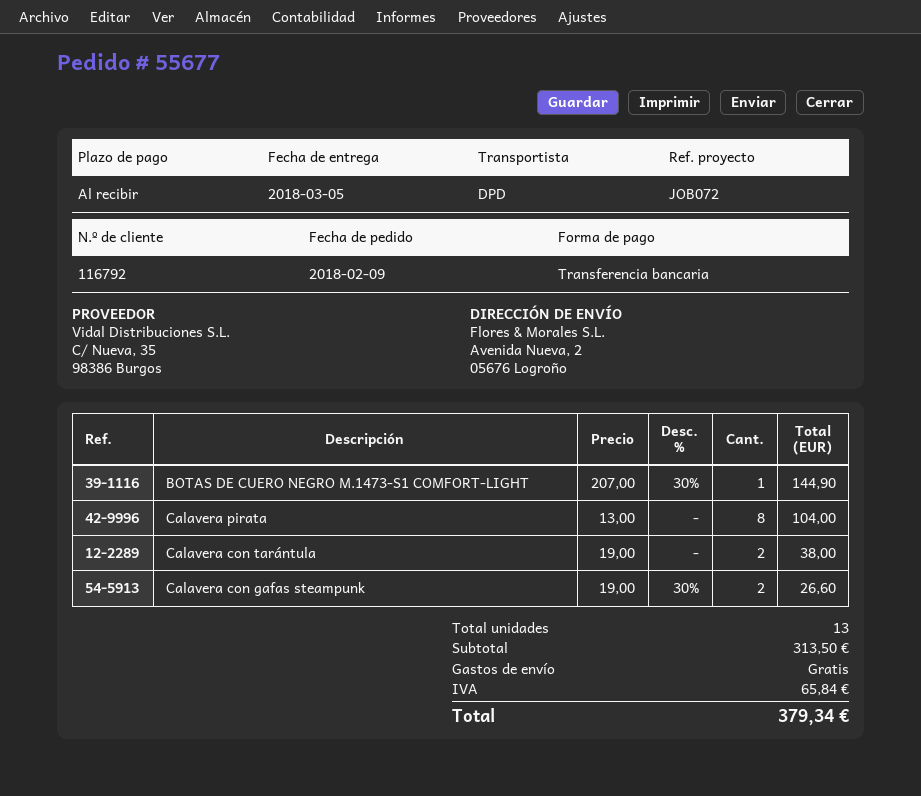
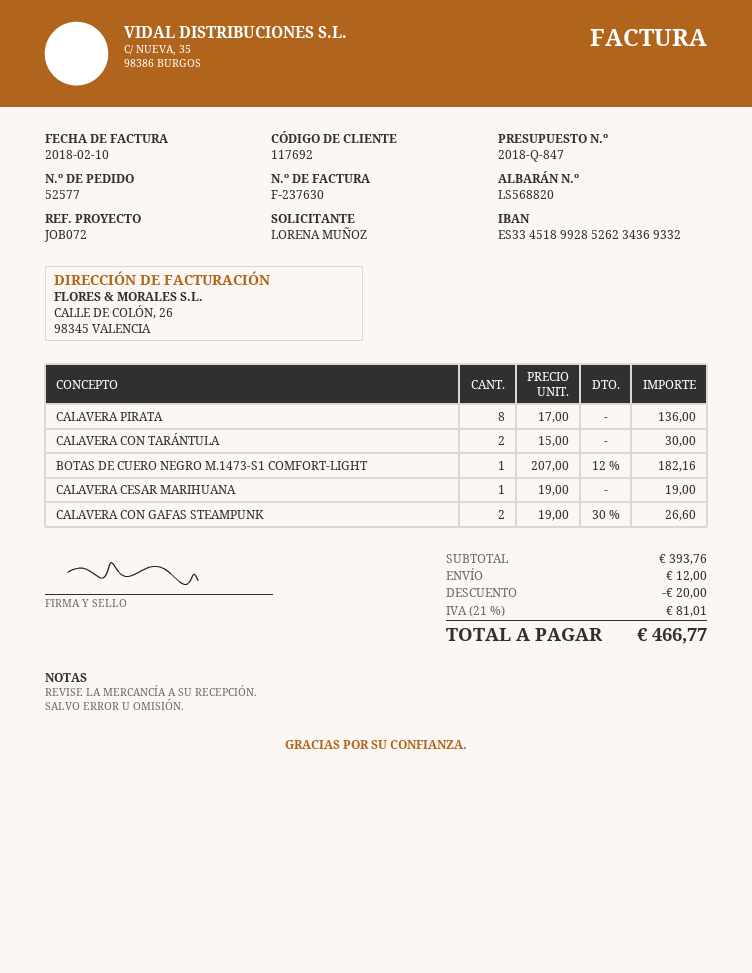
order number: 55677 -> 52577
customer number: 116792 -> 117692
BOTAS DE CUERO NEGRO M.1473-S1 COMFORT-LIGHT: 1 x 207.00 - 30% = 144.90 -> 1 x 207.00 - 12% = 182.16
Calavera pirata: 8 x 13.00 = 104.00 -> 8 x 17.00 = 136.00
Calavera con tarántula: 2 x 19.00 = 38.00 -> 2 x 15.00 = 30.00
CALAVERA CESAR MARIHUANA: none -> 1 x 19.00 = 19.00
subtotal: 313.50 -> 393.76
discount: none -> 20.00
shipping: 0.00 -> 12.00
tax: 65.84 -> 81.01
total: 379.34 -> 466.77

